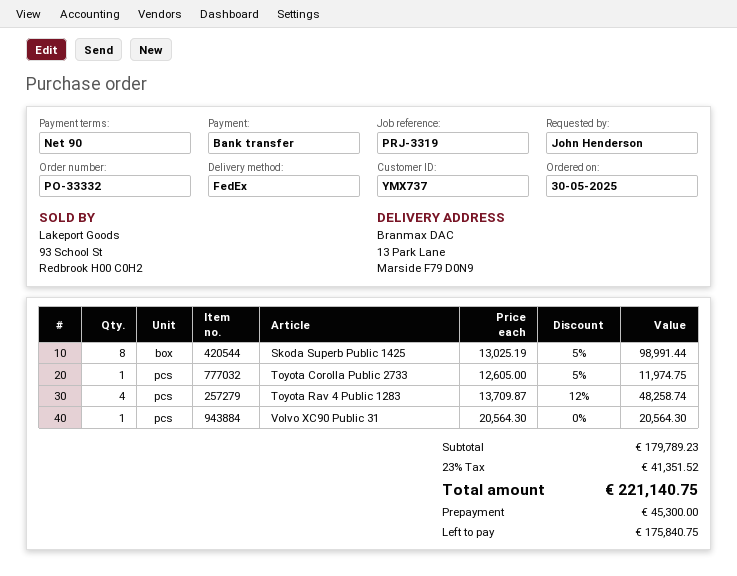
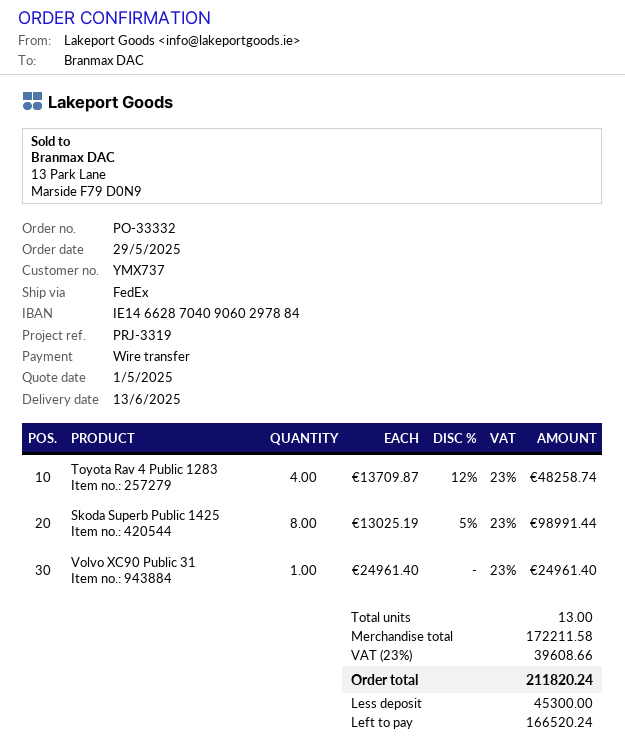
order date: 2025-05-30 -> 2025-05-29
Toyota Corolla Public 2733: 1 x 12605.00 - 5% = 11974.75 -> none
Volvo XC90 Public 31: 1 x 20564.30 = 20564.30 -> 1 x 24961.40 = 24961.40
subtotal: 179789.23 -> 172211.58
tax: 23% = 41351.52 -> 23% = 39608.66
total: 221140.75 -> 211820.24
balance: 175840.75 -> 166520.24

